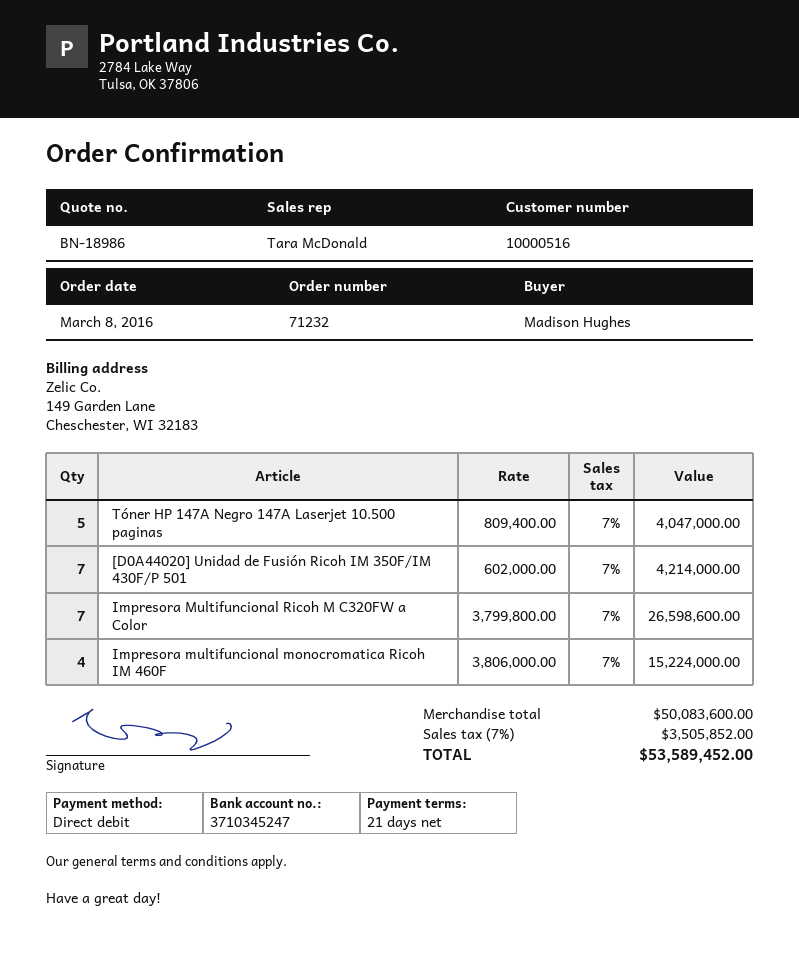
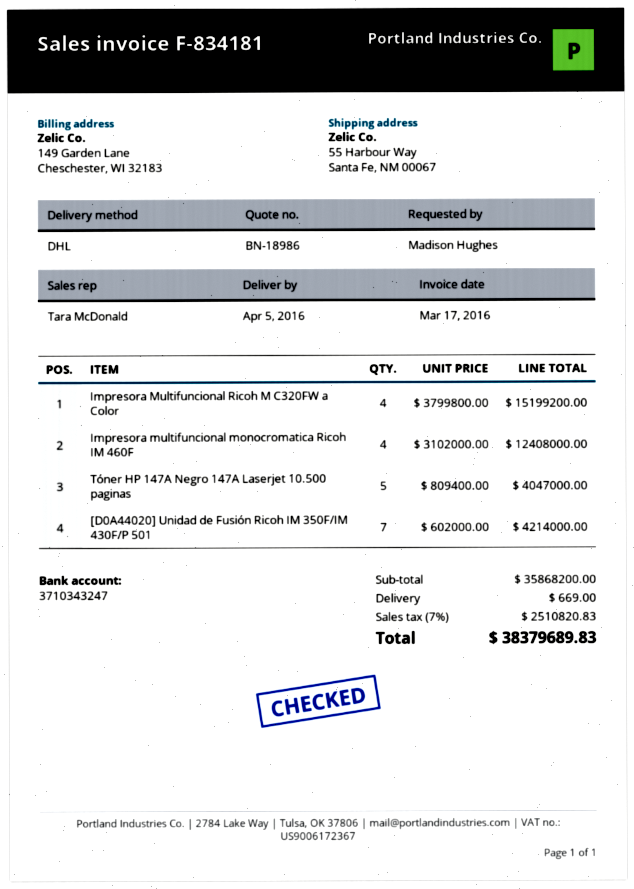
bank account: 3710345247 -> 3710343247
Impresora Multifuncional Ricoh M C320FW a Color: 7 x 3799800.00 = 26598600.00 -> 4 x 3799800.00 = 15199200.00
Impresora multifuncional monocromatica Ricoh IM 460F: 4 x 3806000.00 = 15224000.00 -> 4 x 3102000.00 = 12408000.00
subtotal: 50083600.00 -> 35868200.00
shipping: none -> 669.00
tax: 7% = 3505852.00 -> 7% = 2510820.83
total: 53589452.00 -> 38379689.83

